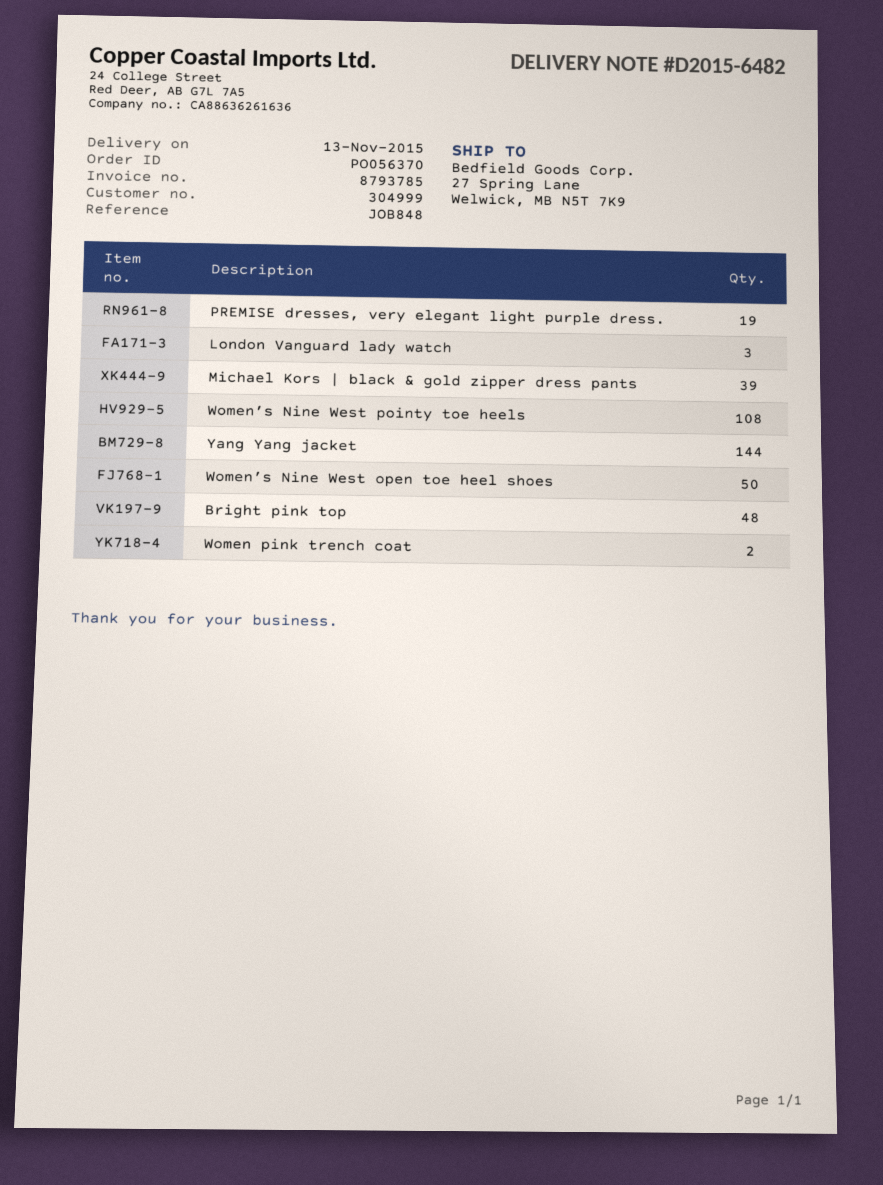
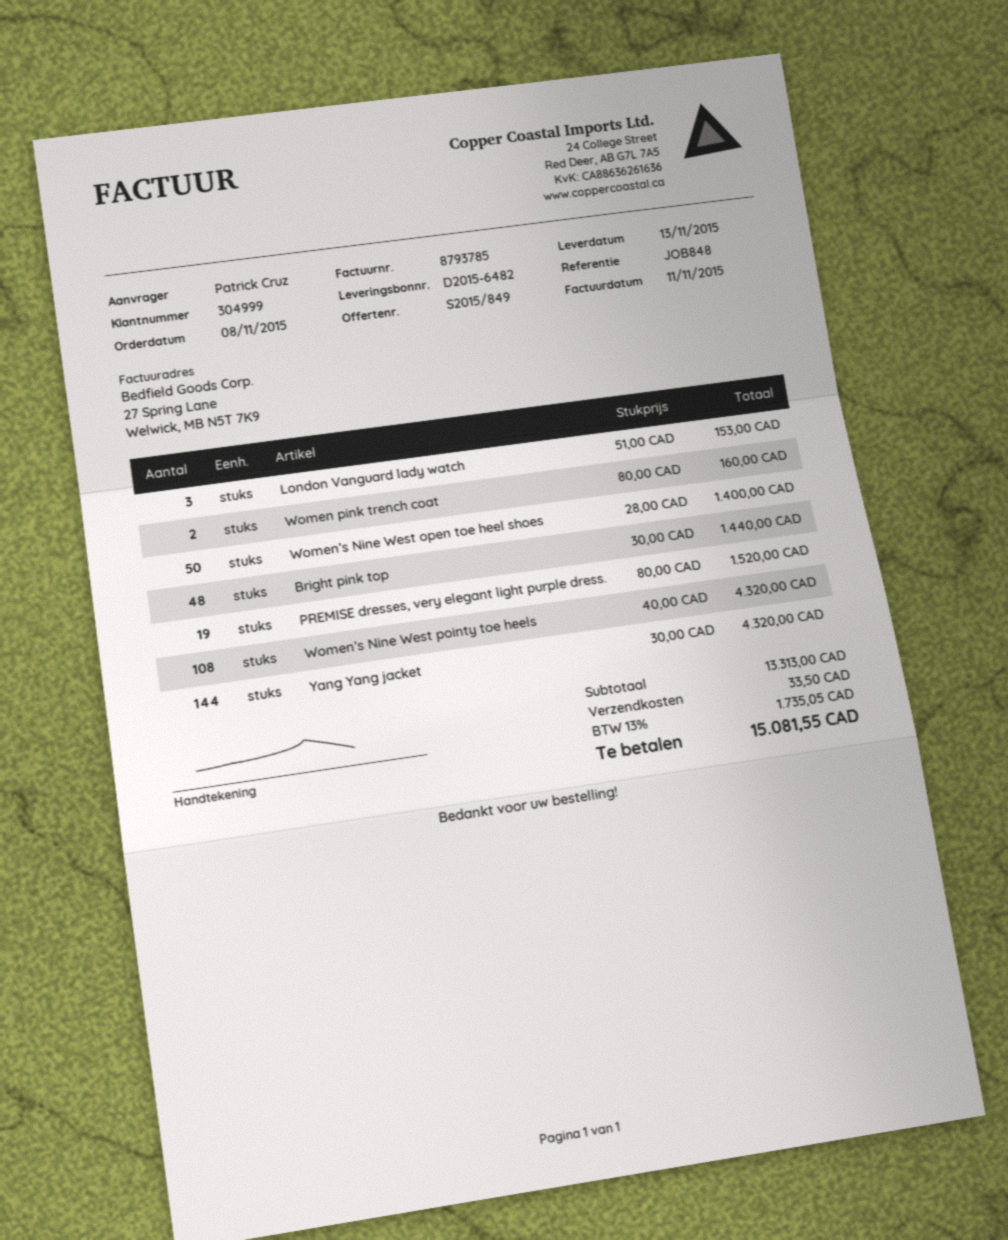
Michael Kors | black & gold zipper dress pants: 39 -> none

